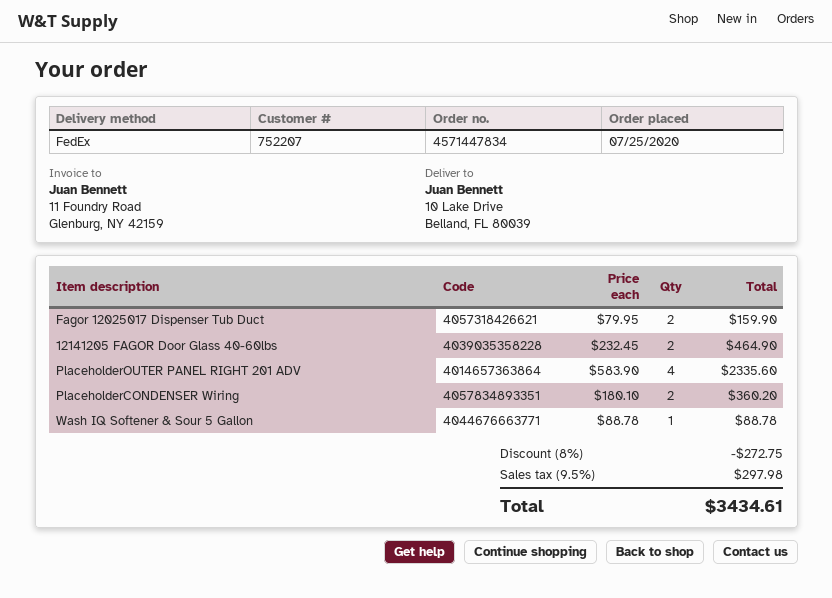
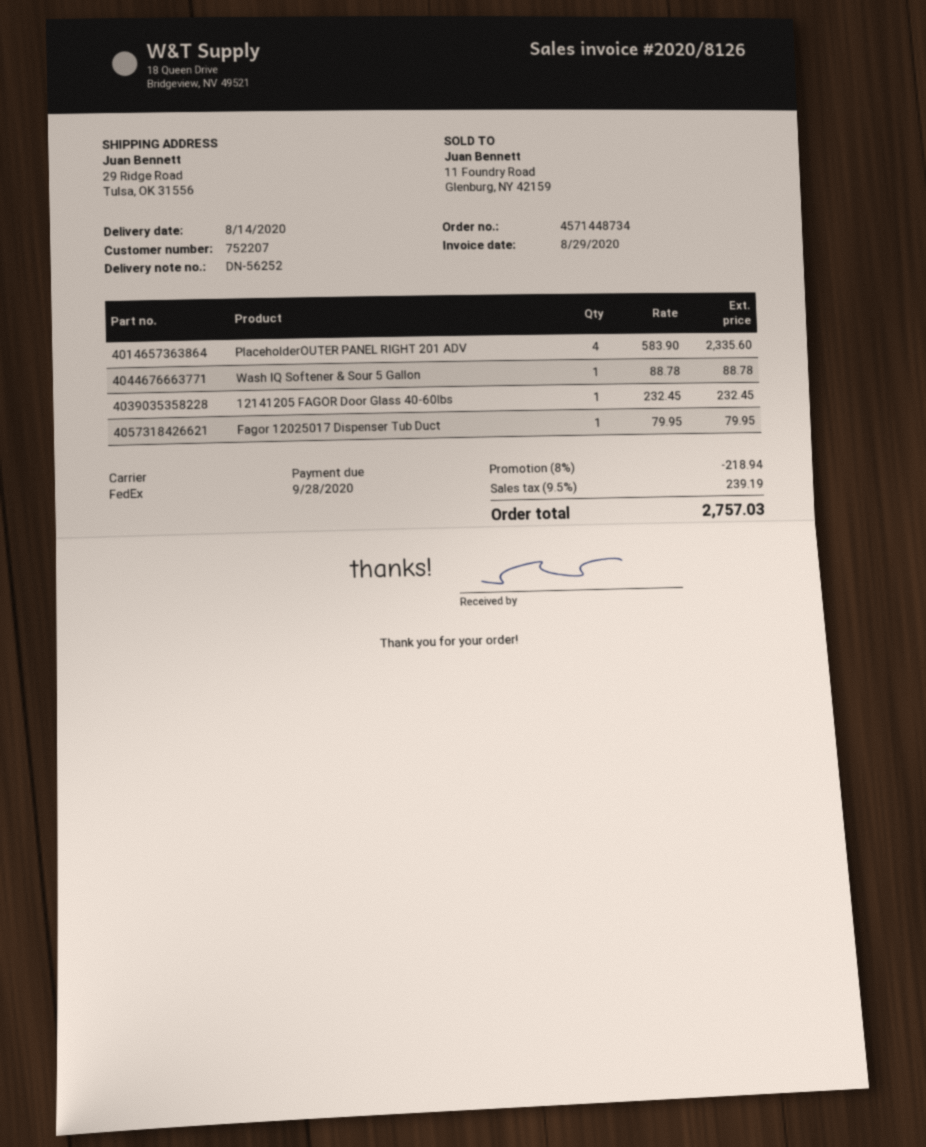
order number: 4571447834 -> 4571448734
ship to: 10 Lake Drive, Belland, FL 80039 -> 29 Ridge Road, Tulsa, OK 31556
Fagor 12025017 Dispenser Tub Duct: 2 x 79.95 = 159.90 -> 1 x 79.95 = 79.95
12141205 FAGOR Door Glass 40-60lbs: 2 x 232.45 = 464.90 -> 1 x 232.45 = 232.45
PlaceholderCONDENSER Wiring: 2 x 180.10 = 360.20 -> none
discount: 8% = 272.75 -> 8% = 218.94
tax: 9.5% = 297.98 -> 9.5% = 239.19
total: 3434.61 -> 2757.03

